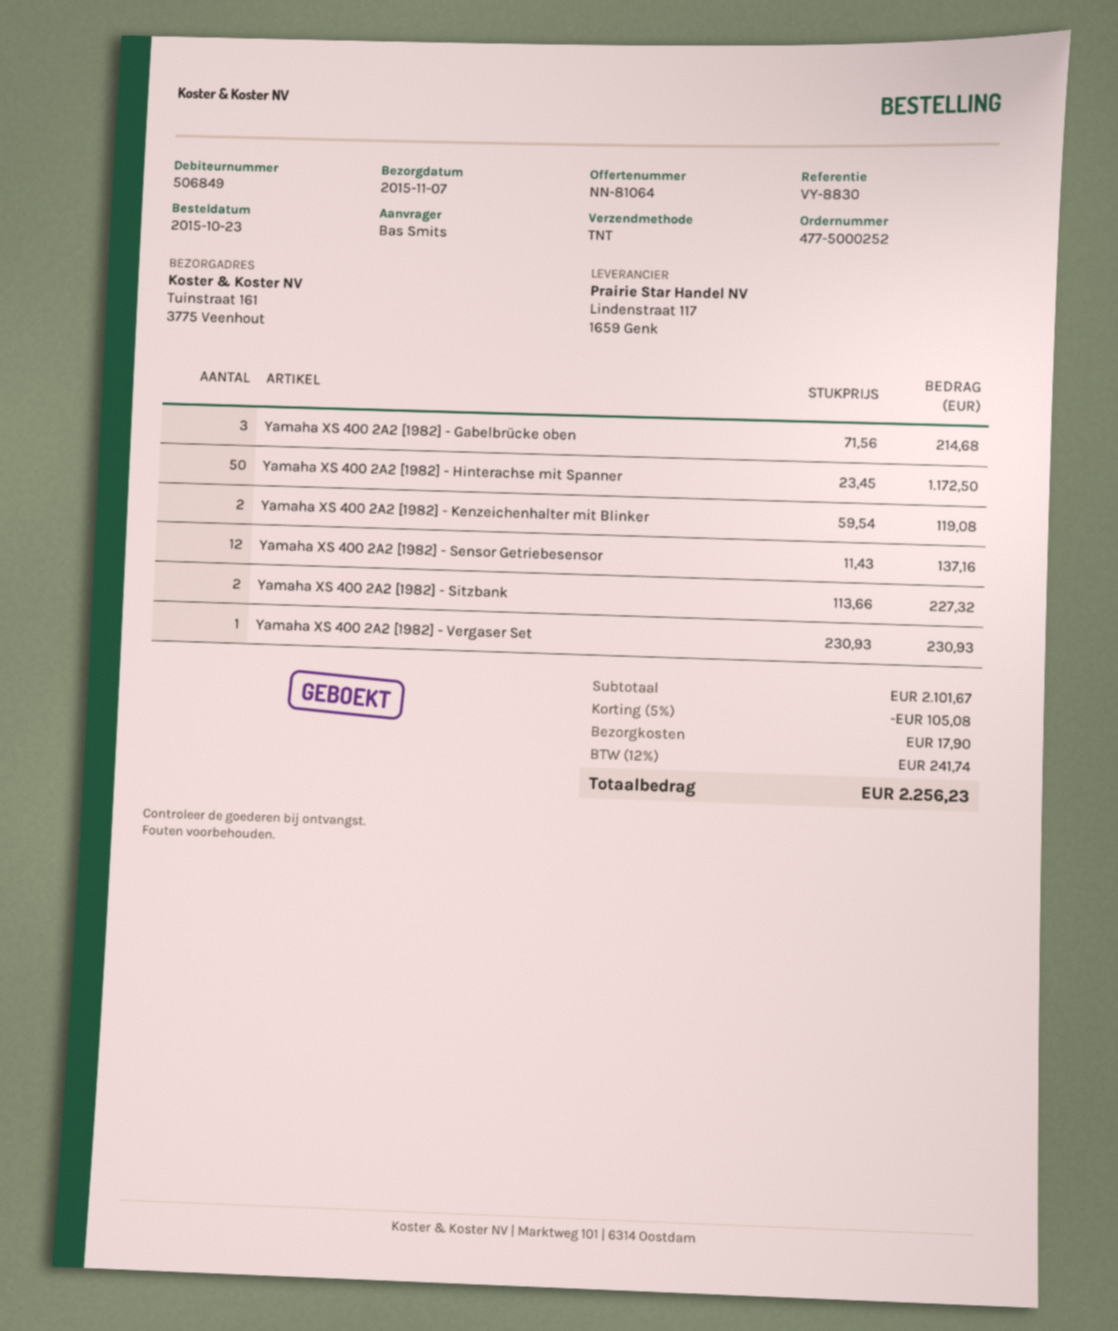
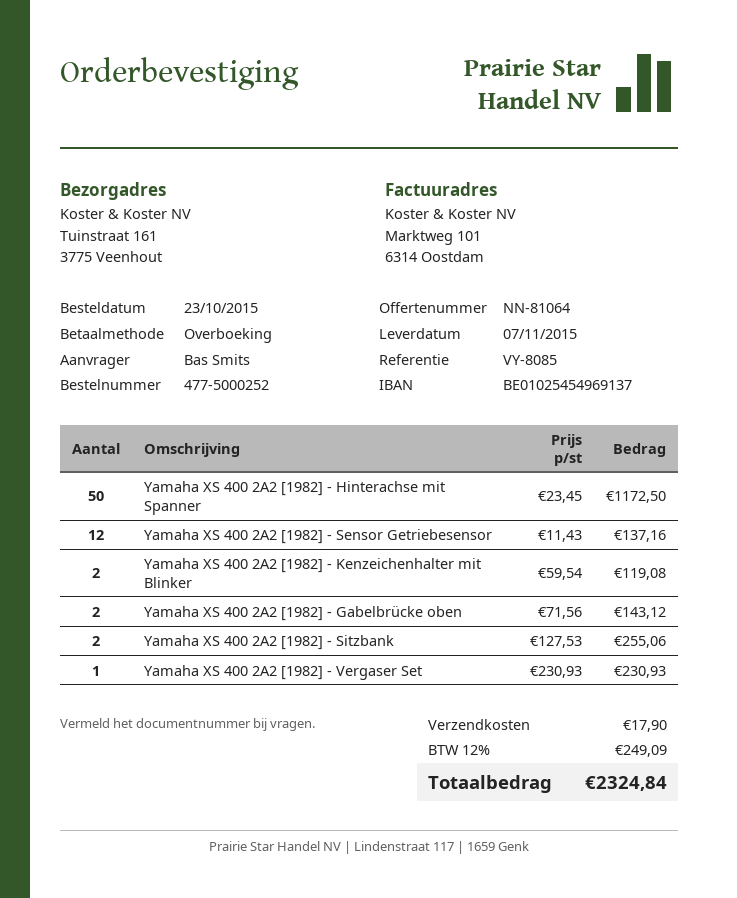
reference: VY-8830 -> VY-8085
Yamaha XS 400 2A2 [1982] - Gabelbrücke oben: 3 x 71.56 = 214.68 -> 2 x 71.56 = 143.12
Yamaha XS 400 2A2 [1982] - Sitzbank: 2 x 113.66 = 227.32 -> 2 x 127.53 = 255.06
discount: 5% = 105.08 -> none
tax: 12% = 241.74 -> 12% = 249.09
total: 2256.23 -> 2324.84

